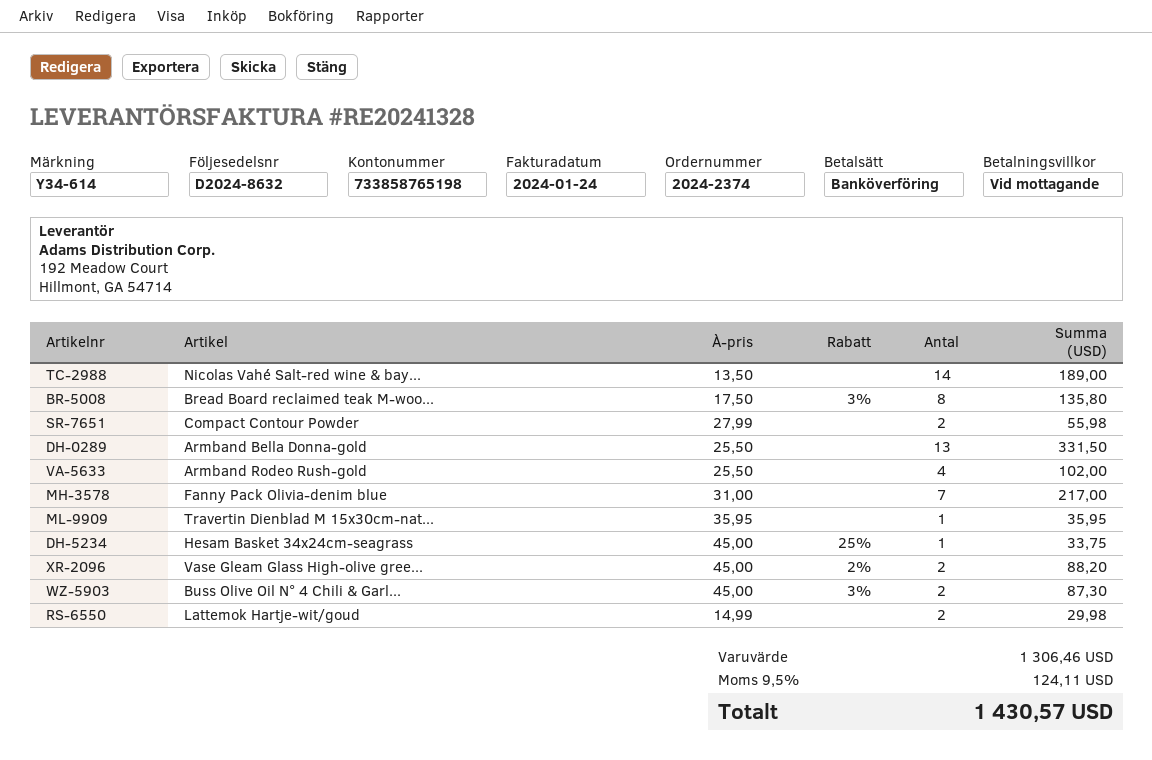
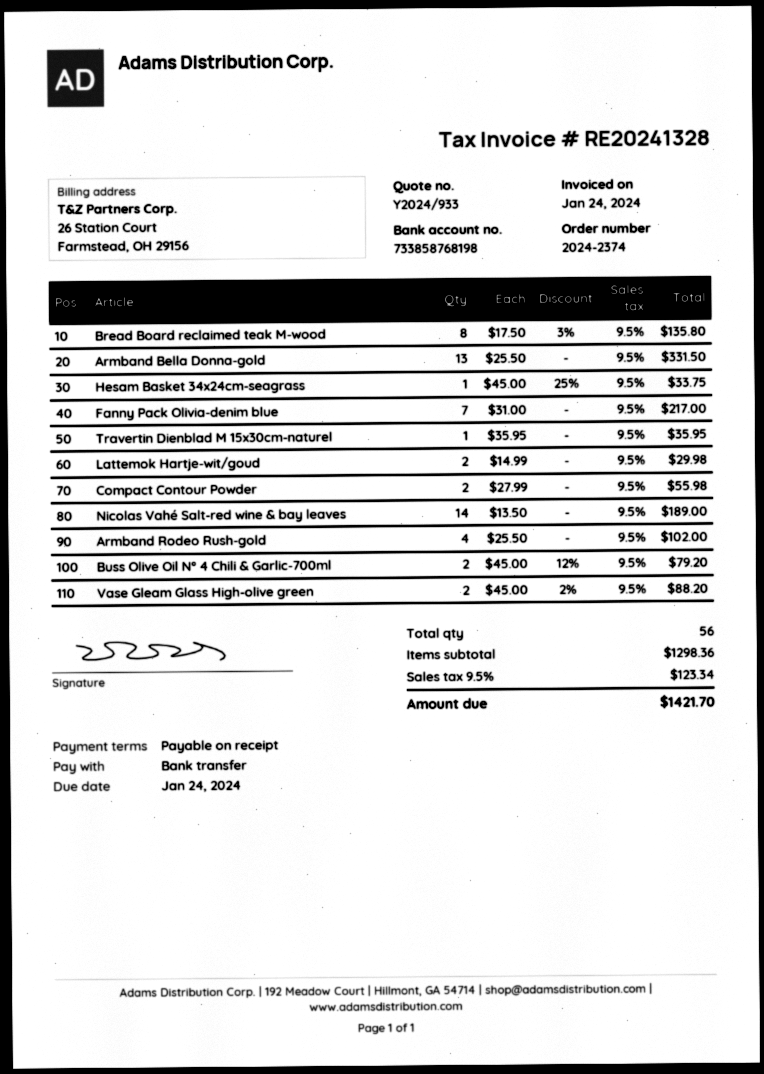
bank account: 733858765198 -> 733858768198
Buss Olive Oil N° 4 Chili & Garl...: 2 x 45.00 - 3% = 87.30 -> 2 x 45.00 - 12% = 79.20
subtotal: 1306.46 -> 1298.36
tax: 9.5% = 124.11 -> 9.5% = 123.34
total: 1430.57 -> 1421.70

